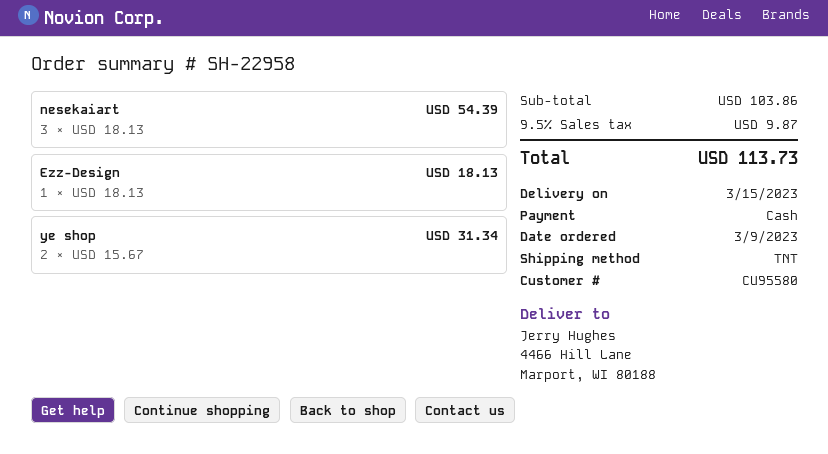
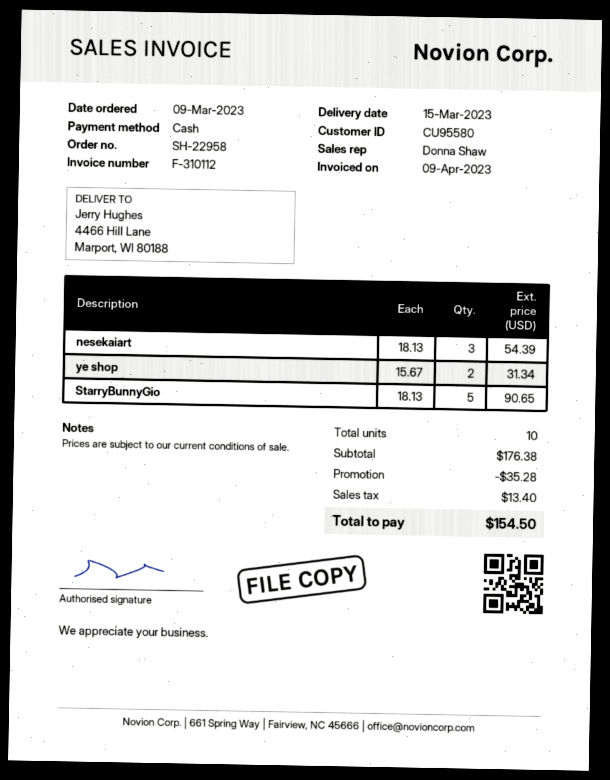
Ezz-Design: 1 x 18.13 = 18.13 -> none
StarryBunnyGio: none -> 5 x 18.13 = 90.65
subtotal: 103.86 -> 176.38
discount: none -> 35.28
tax: 9.87 -> 13.40
total: 113.73 -> 154.50

